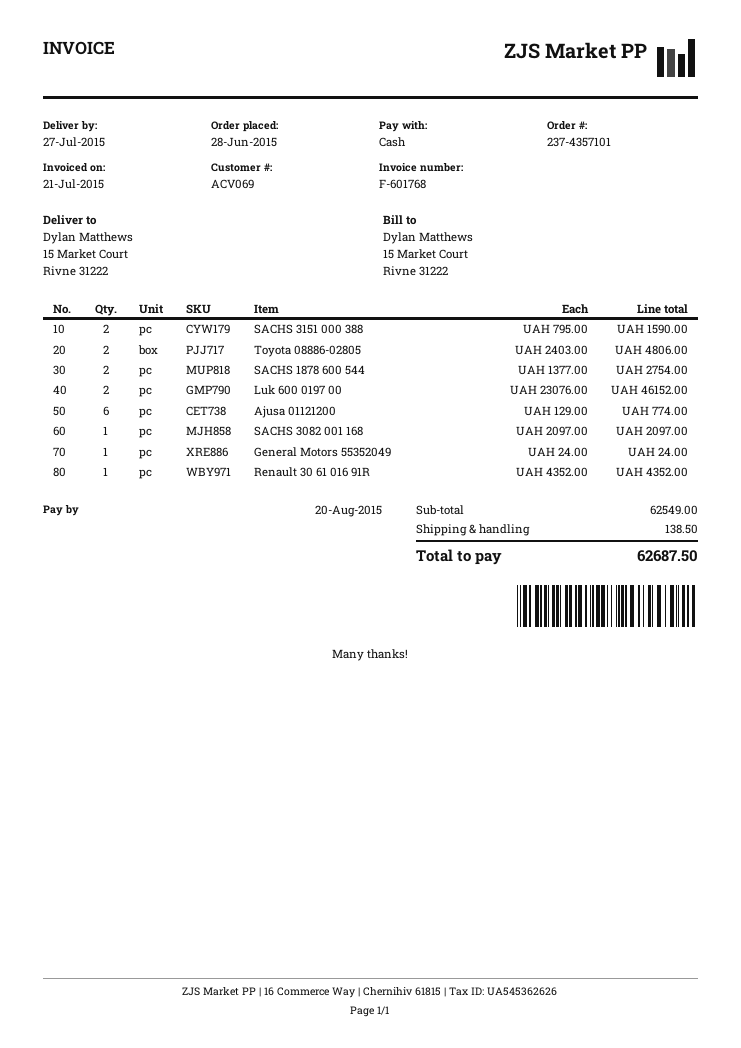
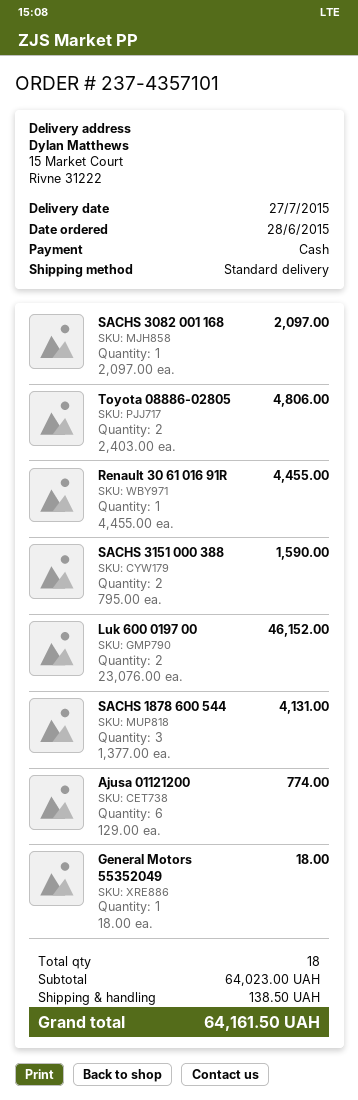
SACHS 1878 600 544: 2 x 1377.00 = 2754.00 -> 3 x 1377.00 = 4131.00
General Motors 55352049: 1 x 24.00 = 24.00 -> 1 x 18.00 = 18.00
Renault 30 61 016 91R: 1 x 4352.00 = 4352.00 -> 1 x 4455.00 = 4455.00
subtotal: 62549.00 -> 64023.00
total: 62687.50 -> 64161.50

